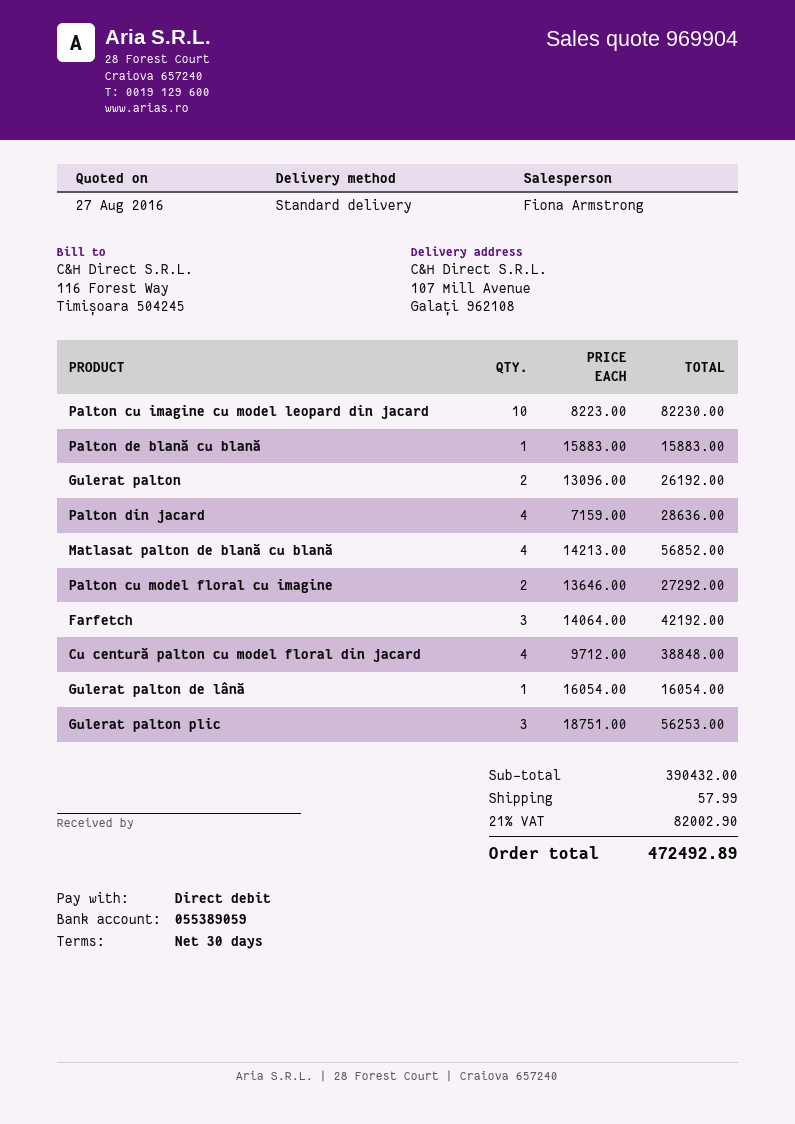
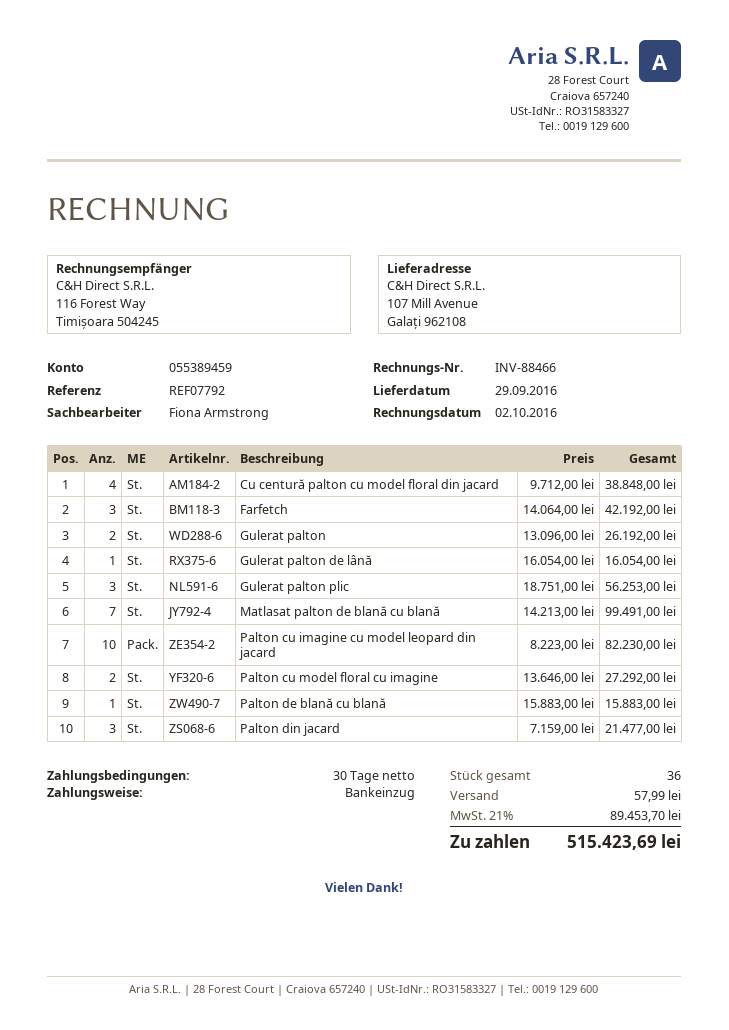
bank account: 055389059 -> 055389459
Palton din jacard: 4 x 7159.00 = 28636.00 -> 3 x 7159.00 = 21477.00
Matlasat palton de blană cu blană: 4 x 14213.00 = 56852.00 -> 7 x 14213.00 = 99491.00
tax: 21% = 82002.90 -> 21% = 89453.70
total: 472492.89 -> 515423.69

